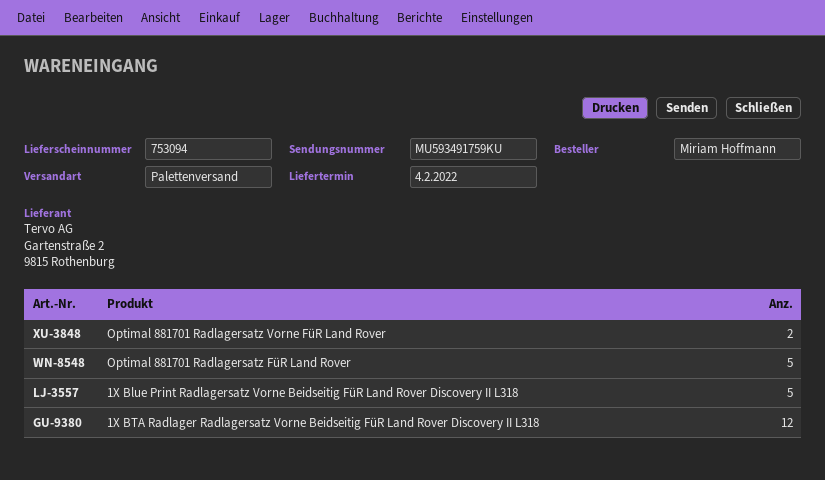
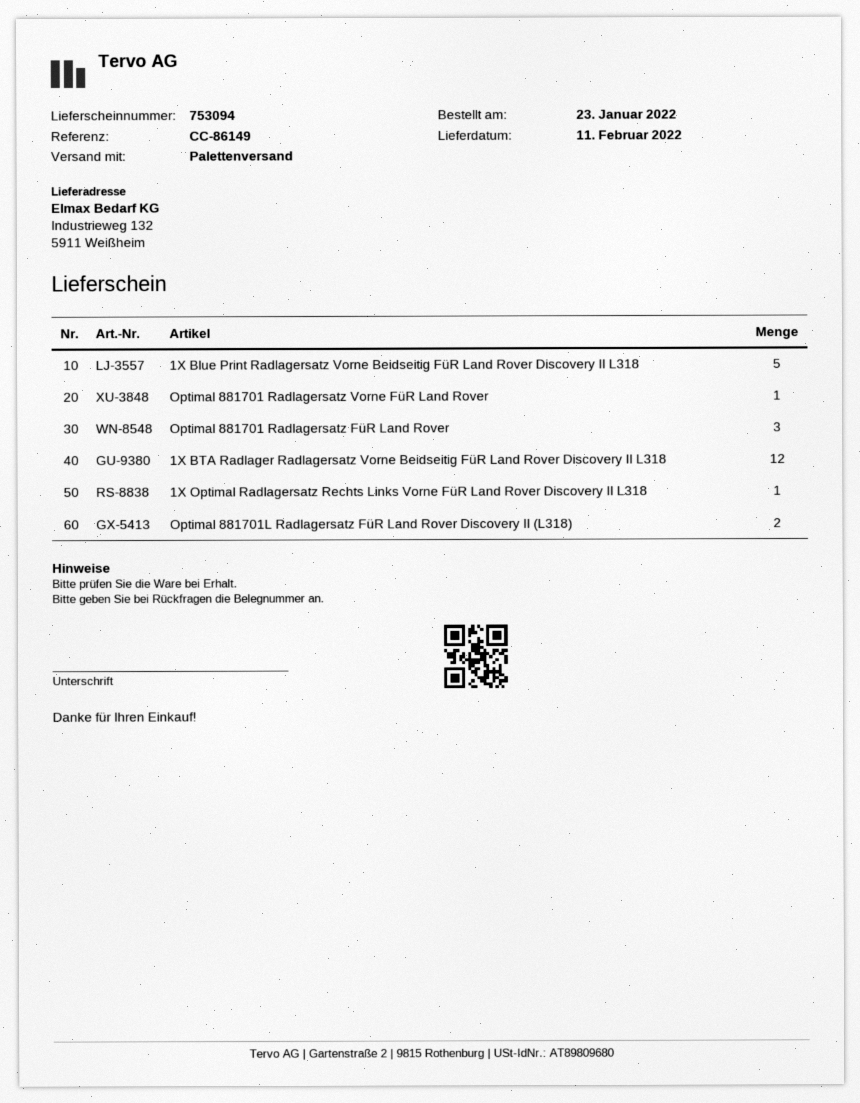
delivery date: 2022-02-04 -> 2022-02-11
Optimal 881701 Radlagersatz Vorne FüR Land Rover: 2 -> 1
Optimal 881701 Radlagersatz FüR Land Rover: 5 -> 3
1X Optimal Radlagersatz Rechts Links Vorne FüR Land Rover Discovery II L318: none -> 1
Optimal 881701L Radlagersatz FüR Land Rover Discovery II (L318): none -> 2

